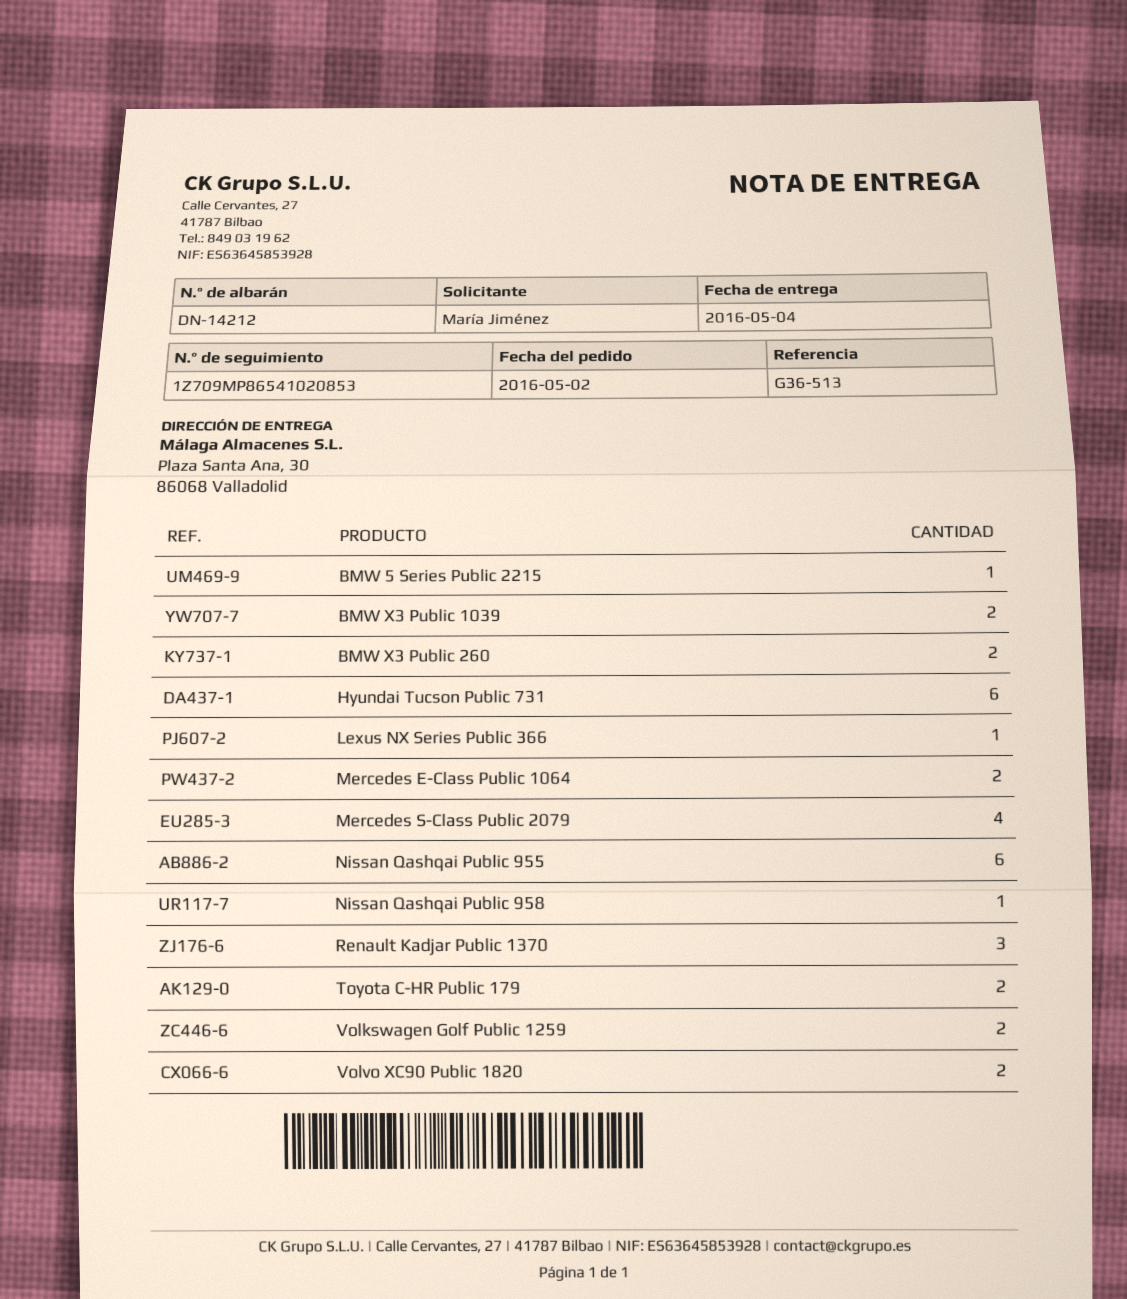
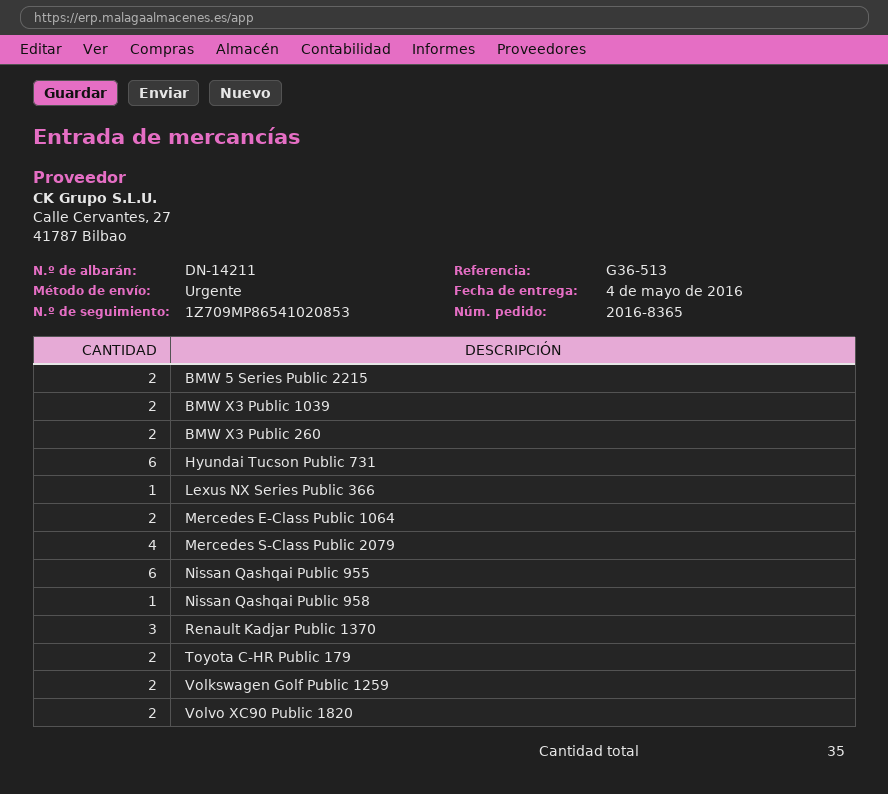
delivery note number: DN-14212 -> DN-14211
BMW 5 Series Public 2215: 1 -> 2

